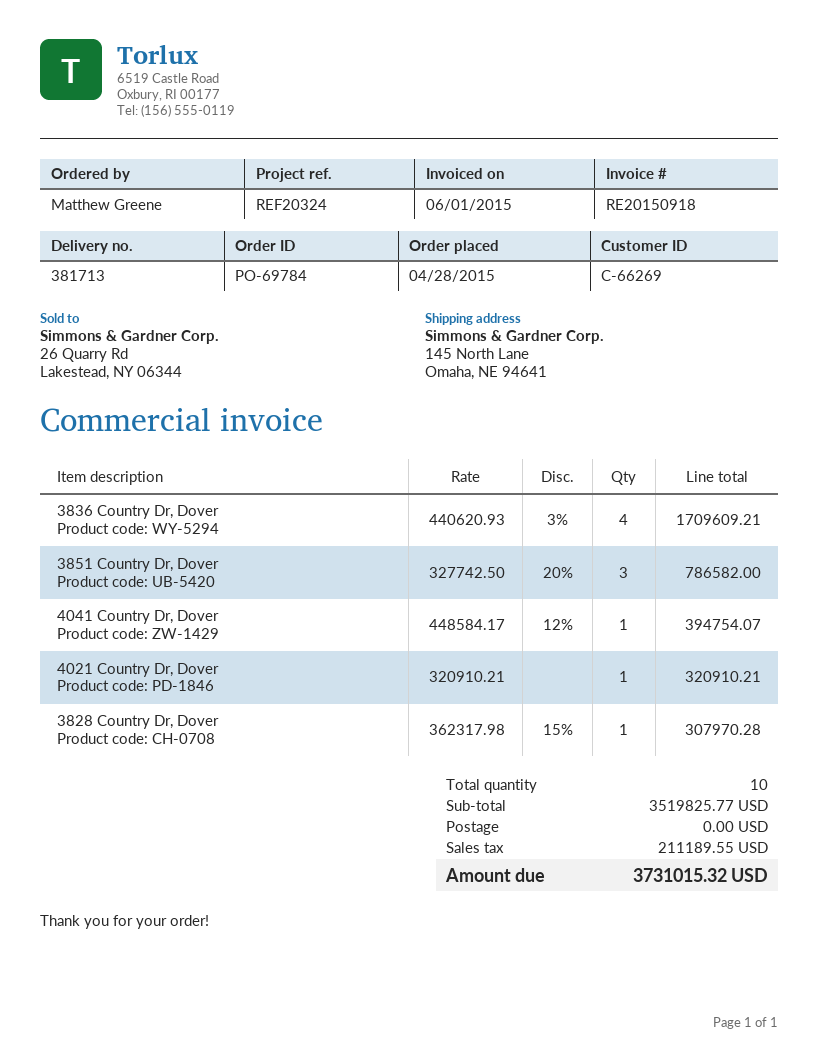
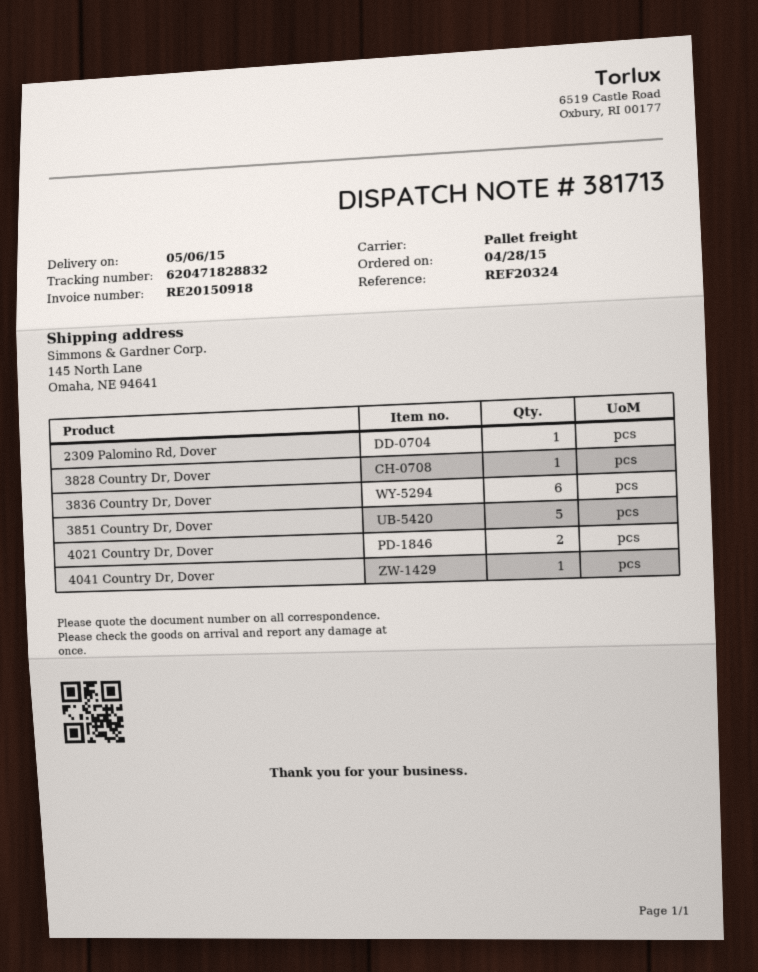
3836 Country Dr, Dover: 4 -> 6
3851 Country Dr, Dover: 3 -> 5
4021 Country Dr, Dover: 1 -> 2
2309 Palomino Rd, Dover: none -> 1

